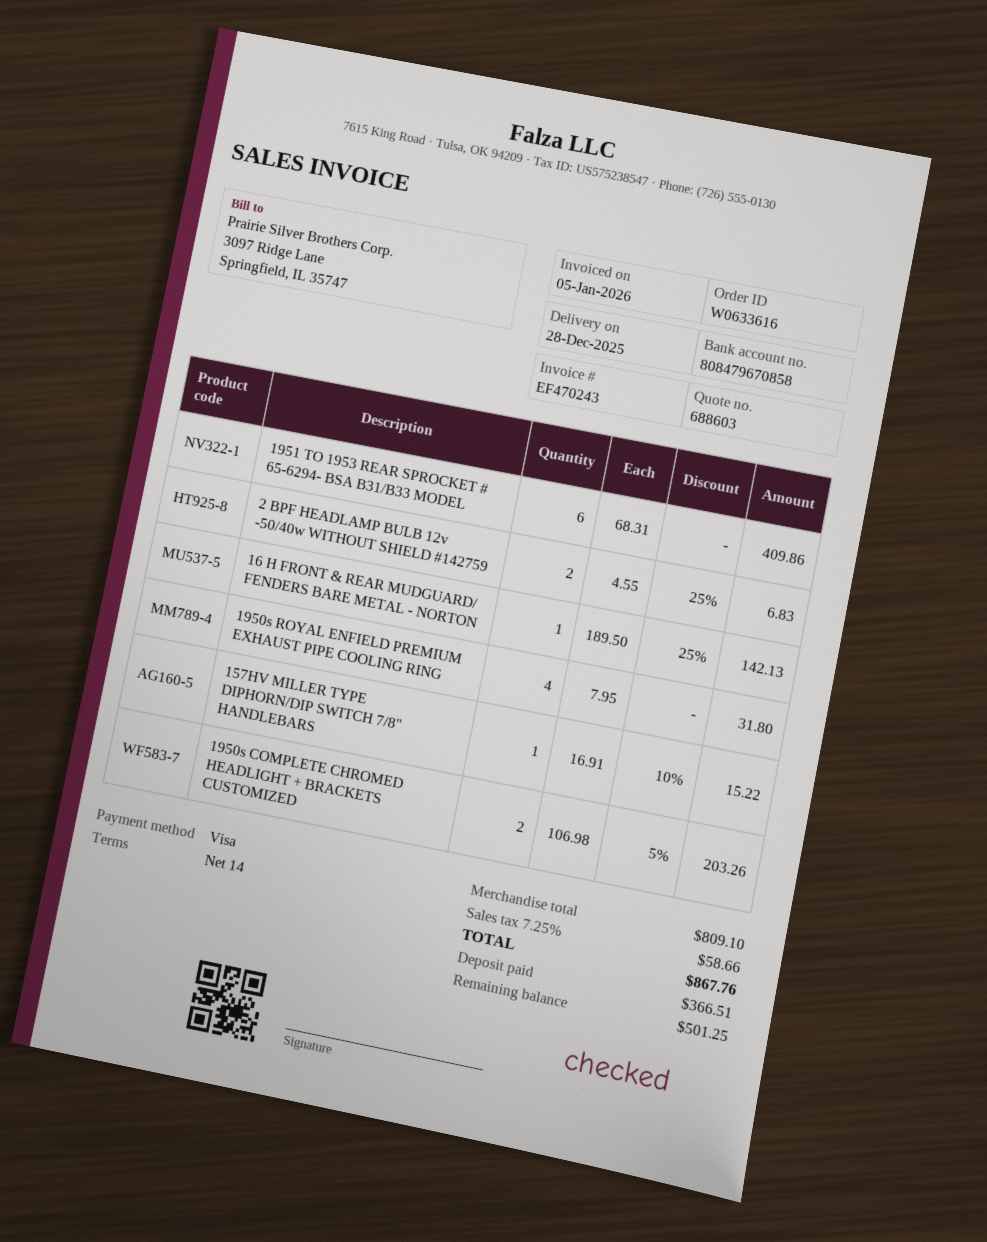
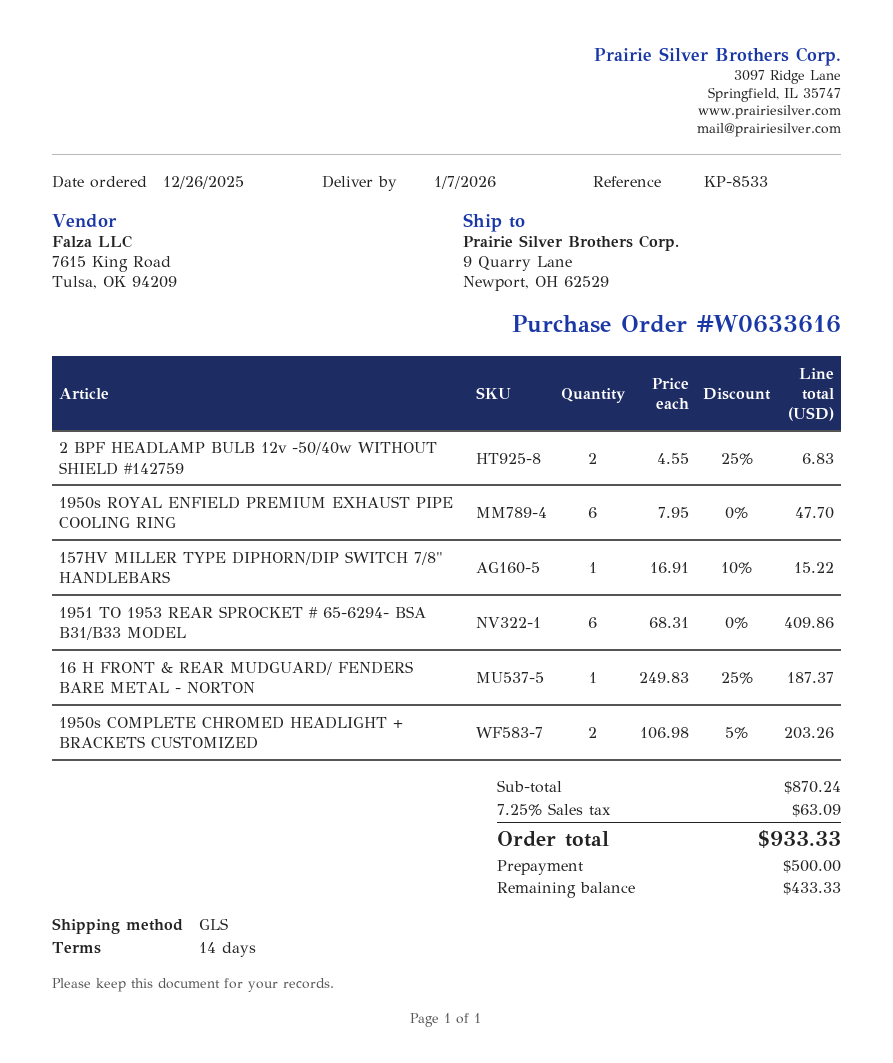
delivery date: 2025-12-28 -> 2026-01-07
16 H FRONT & REAR MUDGUARD/ FENDERS BARE METAL - NORTON: 1 x 189.50 - 25% = 142.13 -> 1 x 249.83 - 25% = 187.37
1950s ROYAL ENFIELD PREMIUM EXHAUST PIPE COOLING RING: 4 x 7.95 = 31.80 -> 6 x 7.95 = 47.70
subtotal: 809.10 -> 870.24
tax: 7.25% = 58.66 -> 7.25% = 63.09
total: 867.76 -> 933.33
deposit: 366.51 -> 500.00
balance: 501.25 -> 433.33

